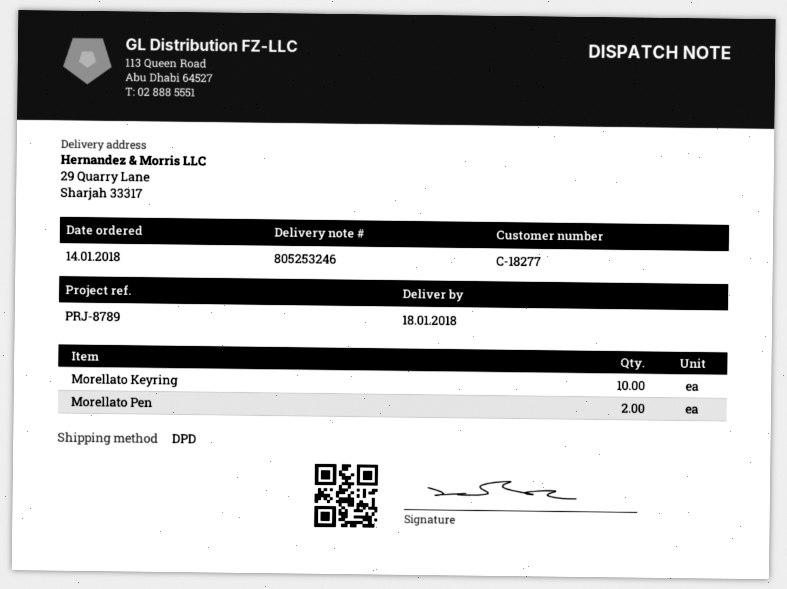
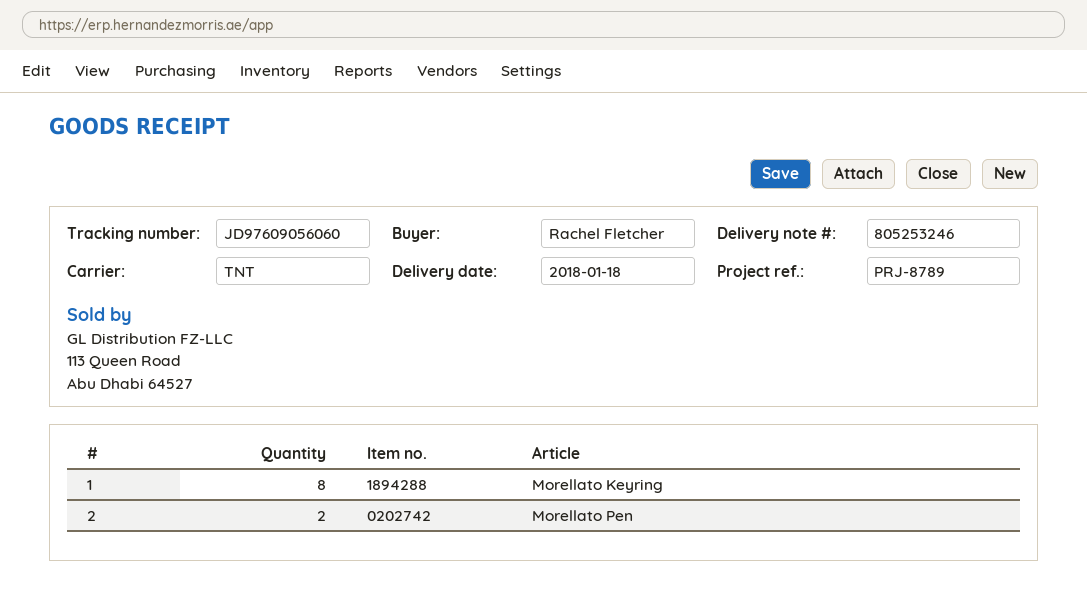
shipping method: DPD -> TNT
Morellato Keyring: 10 -> 8

